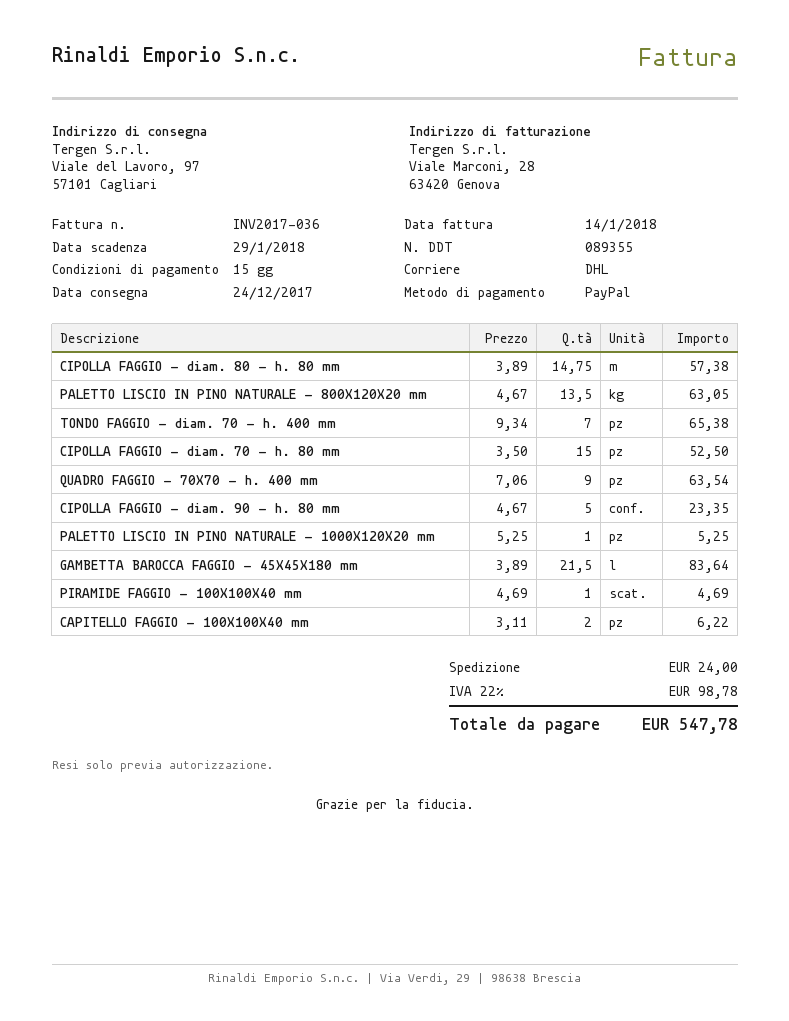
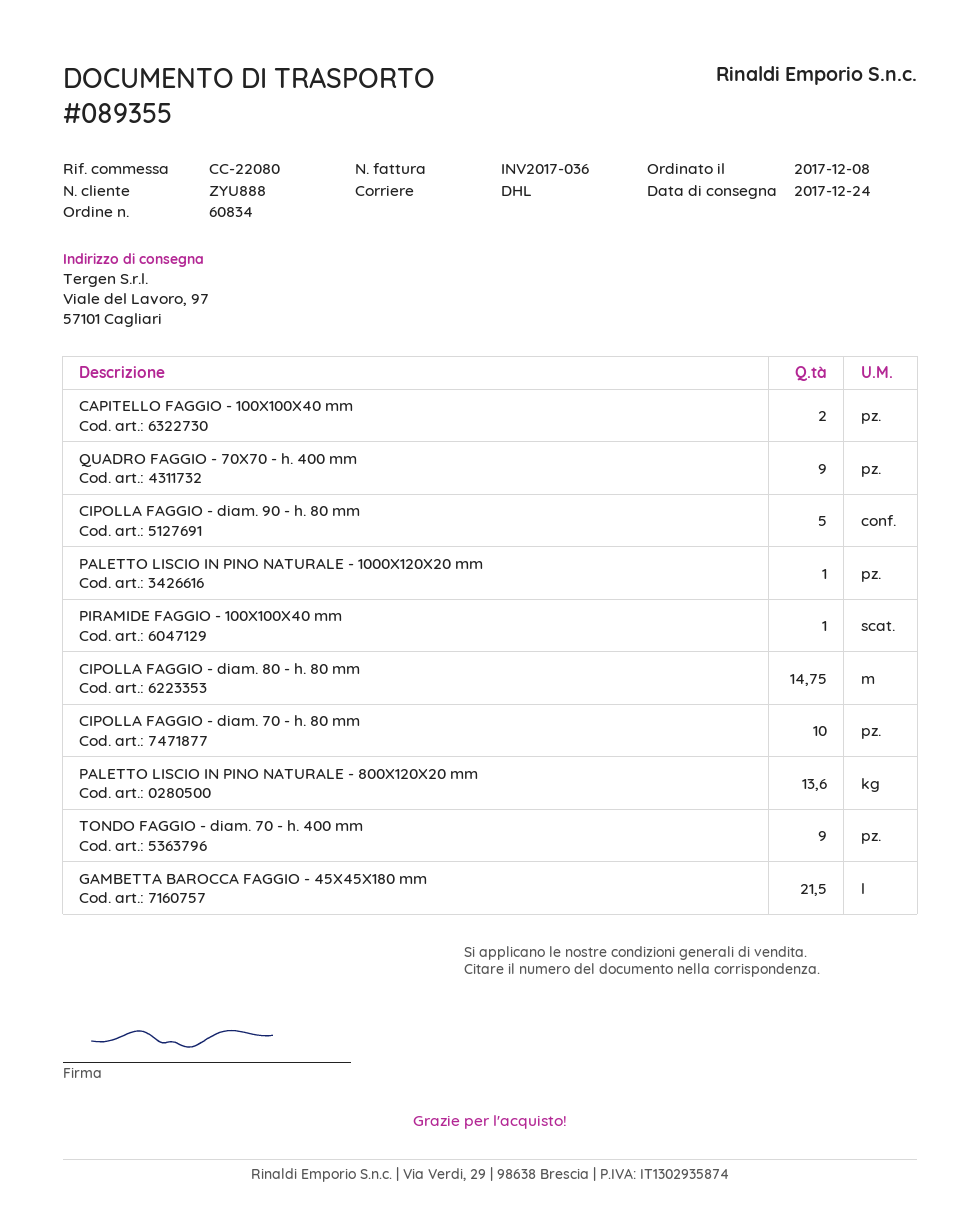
PALETTO LISCIO IN PINO NATURALE - 800X120X20 mm: 13.5 -> 13.6
TONDO FAGGIO - diam. 70 - h. 400 mm: 7 -> 9
CIPOLLA FAGGIO - diam. 70 - h. 80 mm: 15 -> 10

